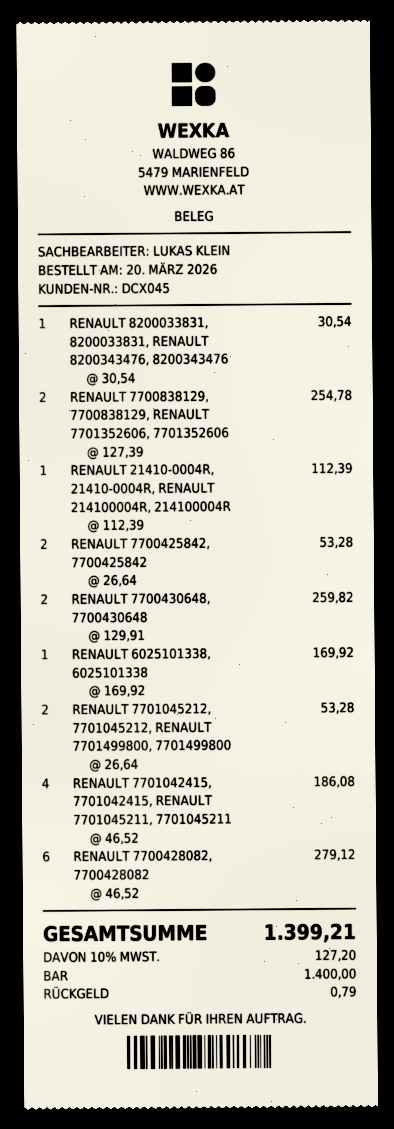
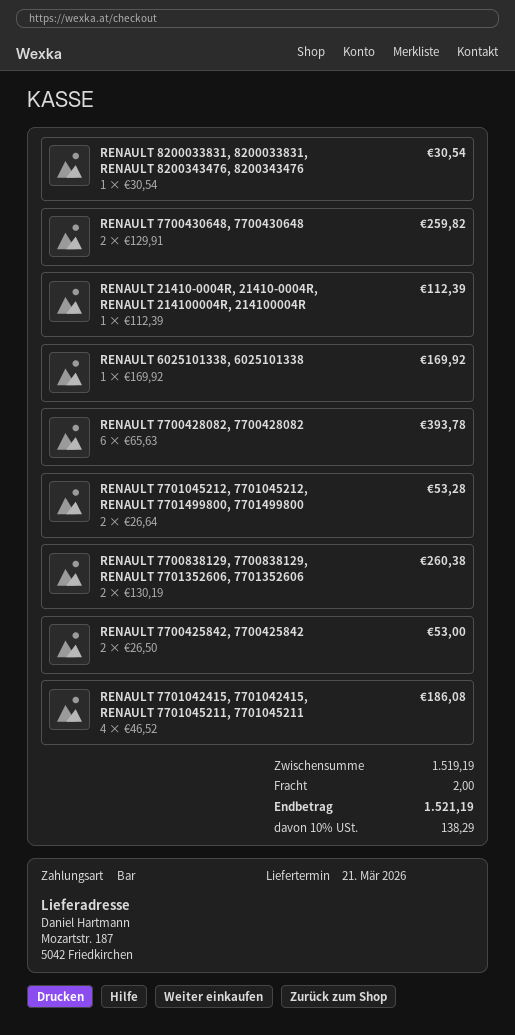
RENAULT 7700838129, 7700838129, RENAULT 7701352606, 7701352606: 2 x 127.39 = 254.78 -> 2 x 130.19 = 260.38
RENAULT 7700425842, 7700425842: 2 x 26.64 = 53.28 -> 2 x 26.50 = 53.00
RENAULT 7700428082, 7700428082: 6 x 46.52 = 279.12 -> 6 x 65.63 = 393.78
shipping: none -> 2.00
tax: 10% = 127.20 -> 10% = 138.29
total: 1399.21 -> 1521.19

